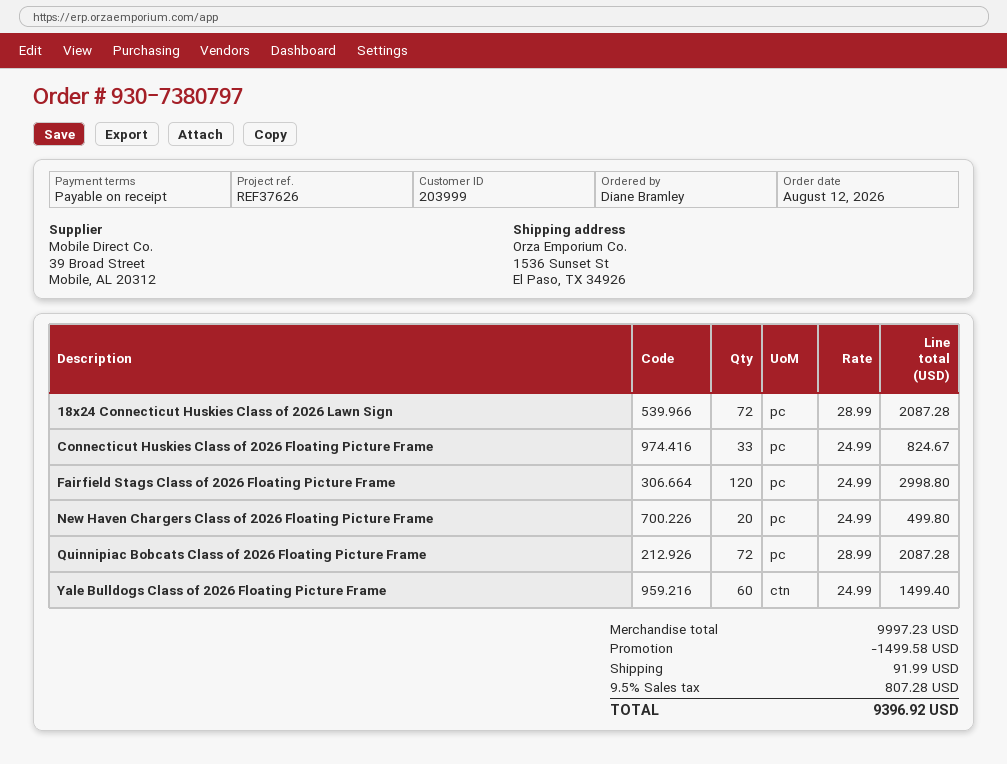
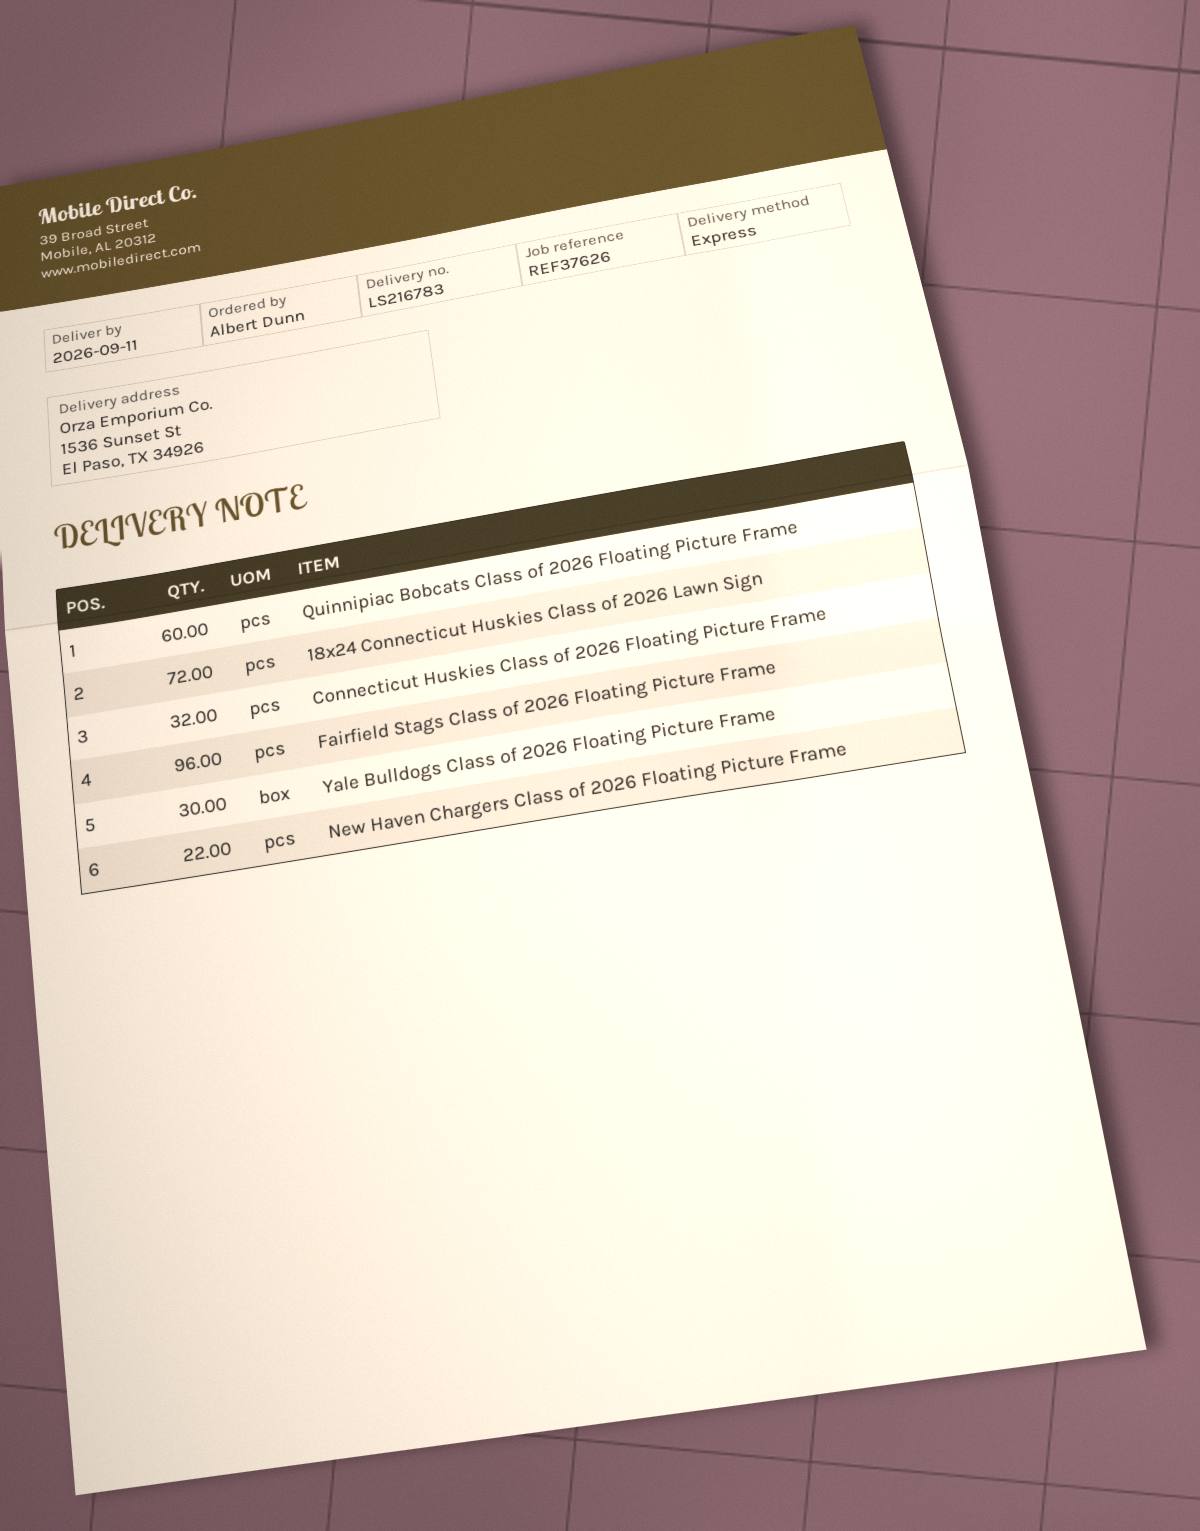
ordered by: Diane Bramley -> Albert Dunn
Connecticut Huskies Class of 2026 Floating Picture Frame: 33 -> 32
Fairfield Stags Class of 2026 Floating Picture Frame: 120 -> 96
New Haven Chargers Class of 2026 Floating Picture Frame: 20 -> 22
Quinnipiac Bobcats Class of 2026 Floating Picture Frame: 72 -> 60
Yale Bulldogs Class of 2026 Floating Picture Frame: 60 -> 30

